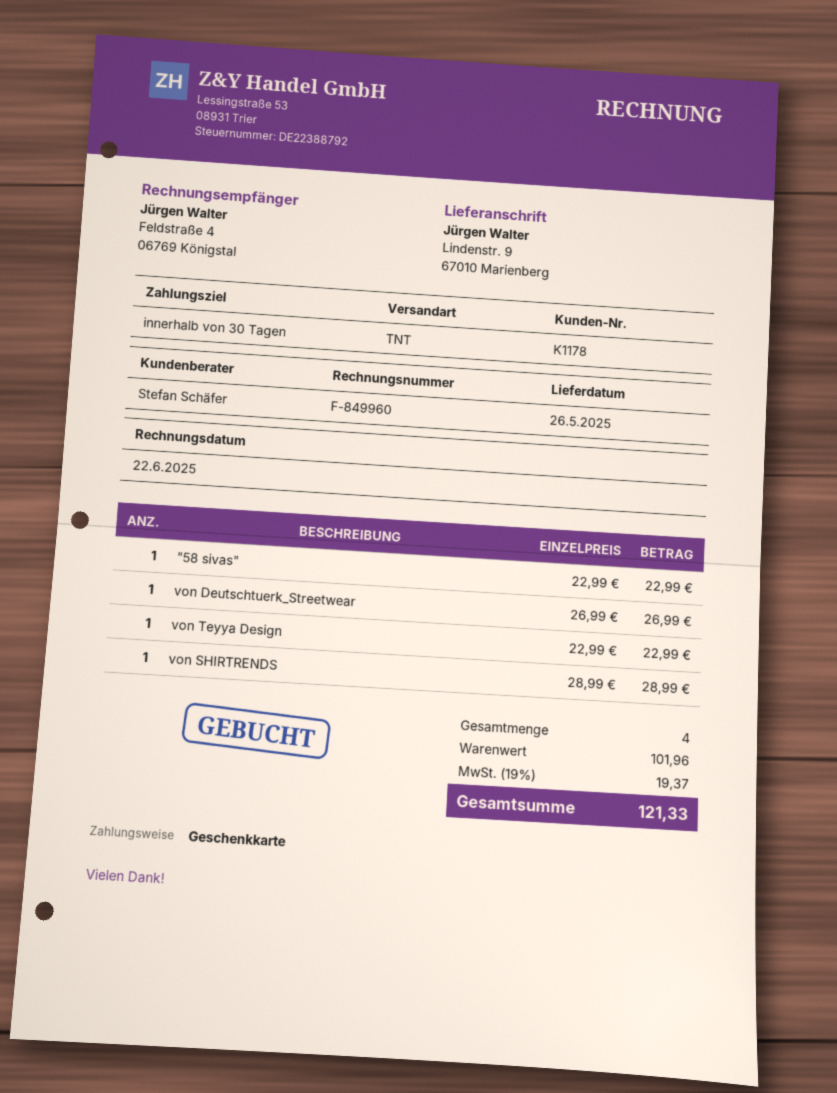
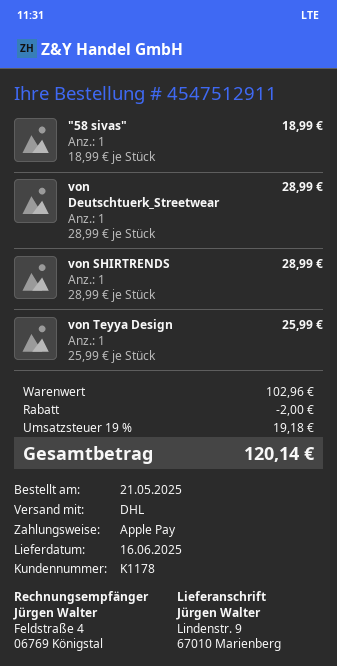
delivery date: 2025-05-26 -> 2025-06-16
payment method: gift card -> Apple Pay
shipping method: TNT -> DHL
"58 sivas": 1 x 22.99 = 22.99 -> 1 x 18.99 = 18.99
von Deutschtuerk_Streetwear: 1 x 26.99 = 26.99 -> 1 x 28.99 = 28.99
von Teyya Design: 1 x 22.99 = 22.99 -> 1 x 25.99 = 25.99
subtotal: 101.96 -> 102.96
discount: none -> 2.00
tax: 19% = 19.37 -> 19% = 19.18
total: 121.33 -> 120.14

